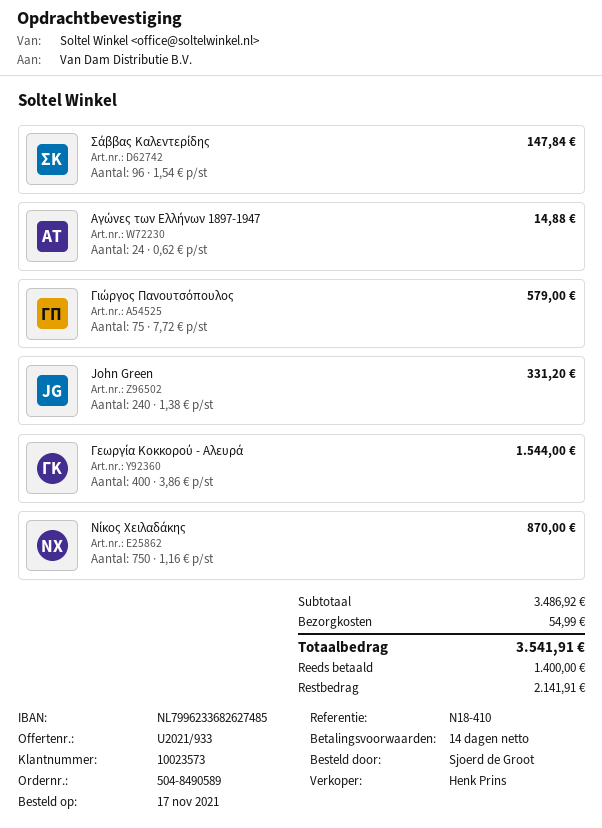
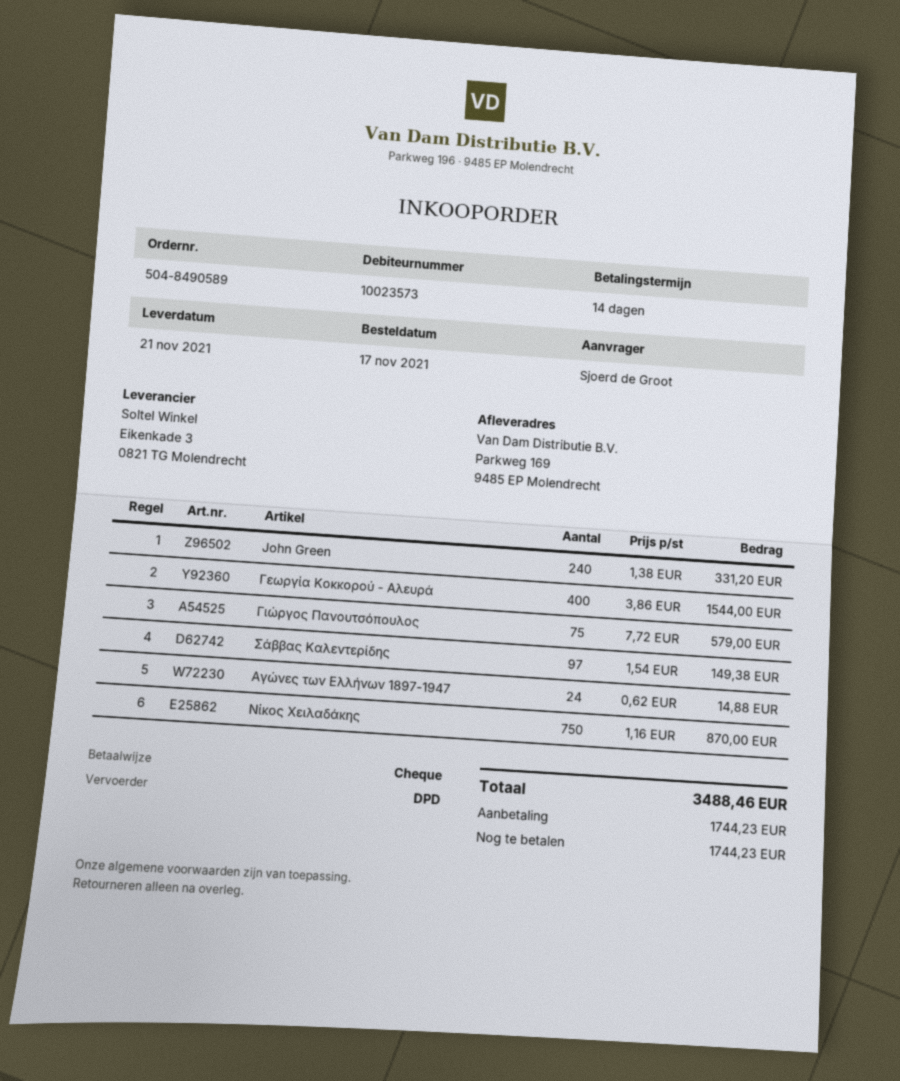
Σάββας Καλεντερίδης: 96 x 1.54 = 147.84 -> 97 x 1.54 = 149.38
shipping: 54.99 -> none
total: 3541.91 -> 3488.46
deposit: 1400.00 -> 1744.23
balance: 2141.91 -> 1744.23

